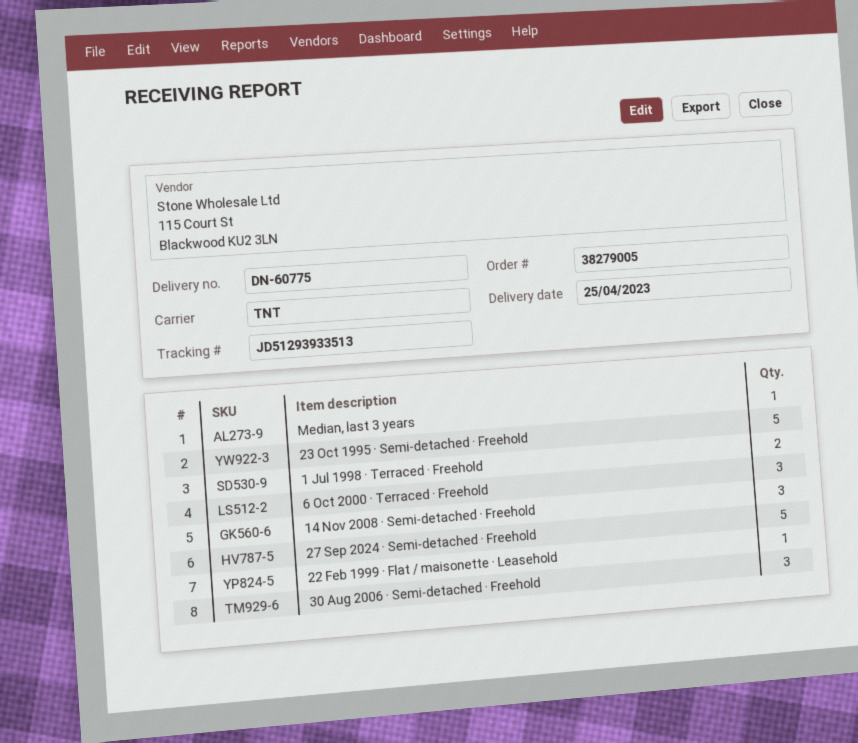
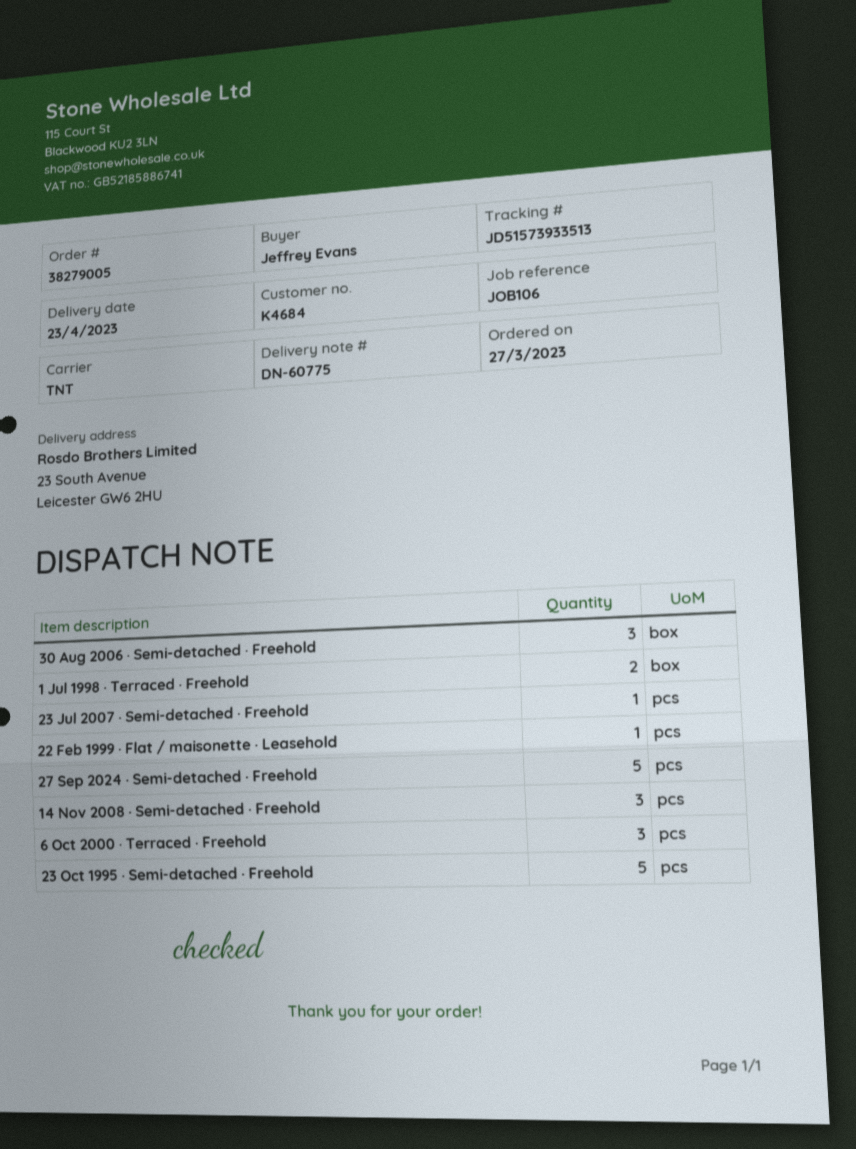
delivery date: 2023-04-25 -> 2023-04-23
tracking number: JD51293933513 -> JD51573933513
Median, last 3 years: 1 -> none
23 Jul 2007 · Semi-detached · Freehold: none -> 1

